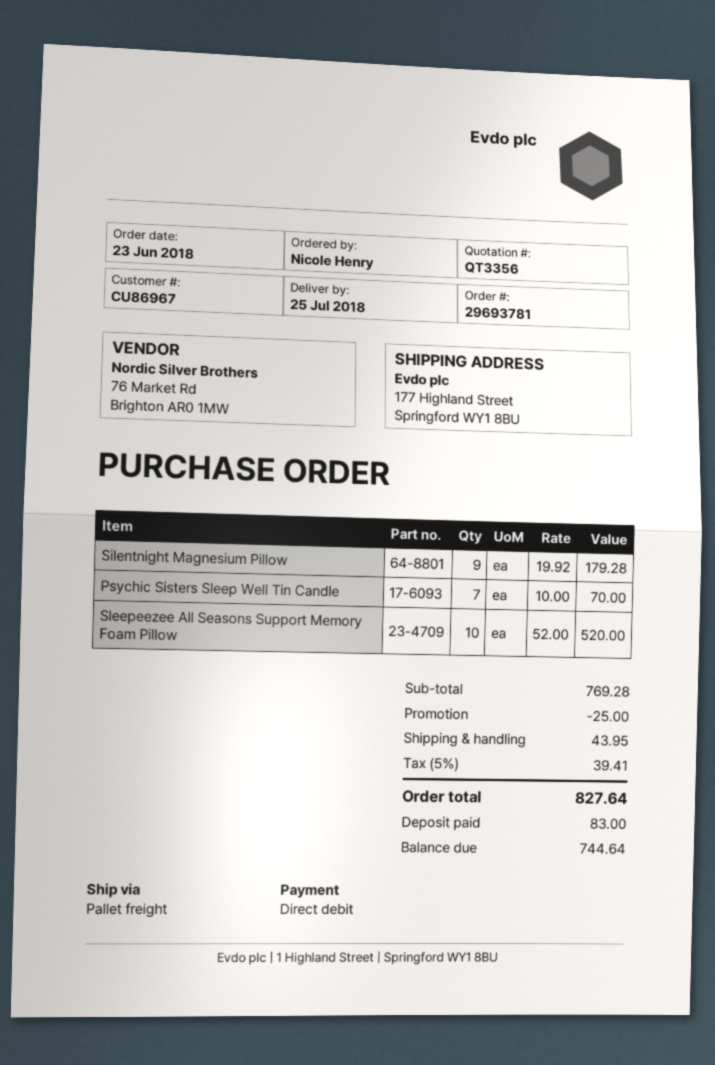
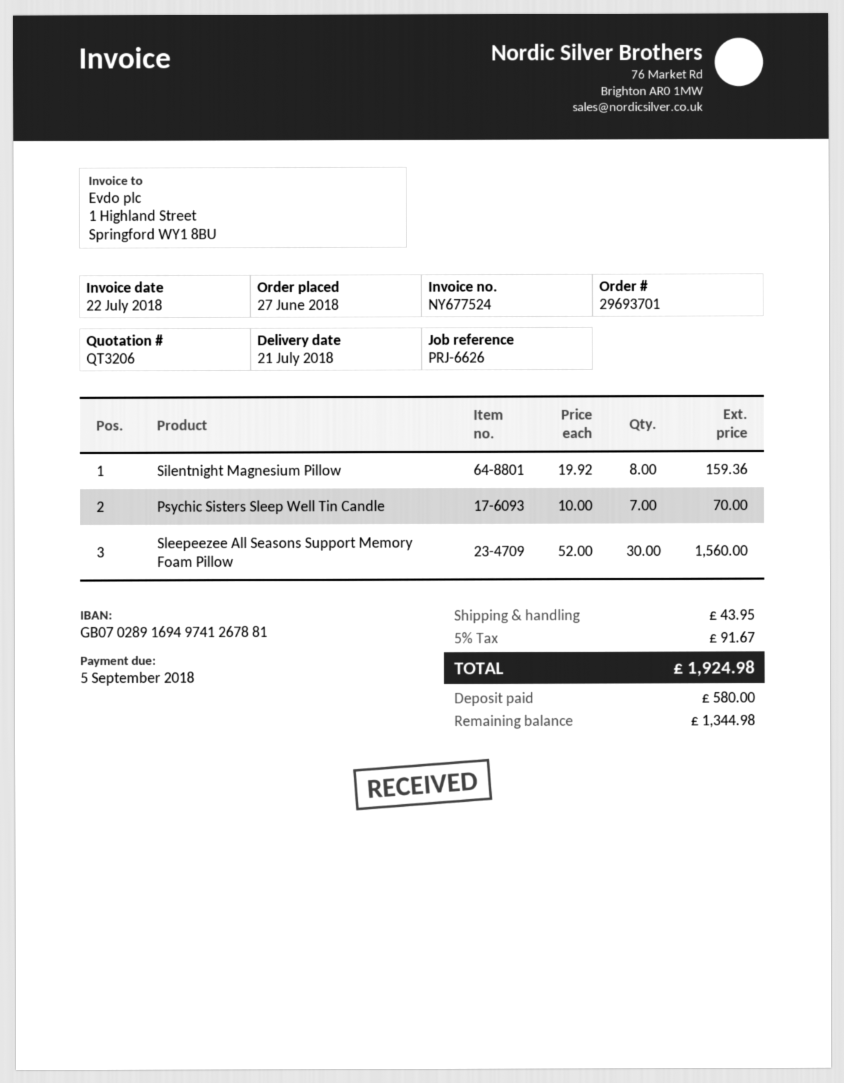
quote number: QT3356 -> QT3206
order number: 29693781 -> 29693701
order date: 2018-06-23 -> 2018-06-27
delivery date: 2018-07-25 -> 2018-07-21
Silentnight Magnesium Pillow: 9 x 19.92 = 179.28 -> 8 x 19.92 = 159.36
Sleepeezee All Seasons Support Memory Foam Pillow: 10 x 52.00 = 520.00 -> 30 x 52.00 = 1560.00
discount: 25.00 -> none
tax: 5% = 39.41 -> 5% = 91.67
total: 827.64 -> 1924.98
deposit: 83.00 -> 580.00
balance: 744.64 -> 1344.98

